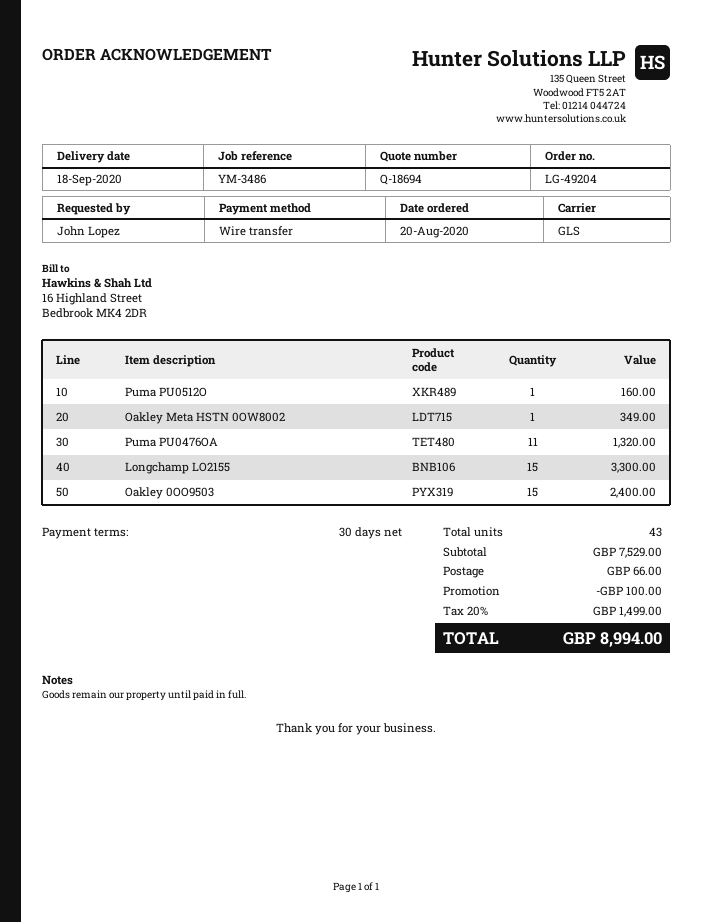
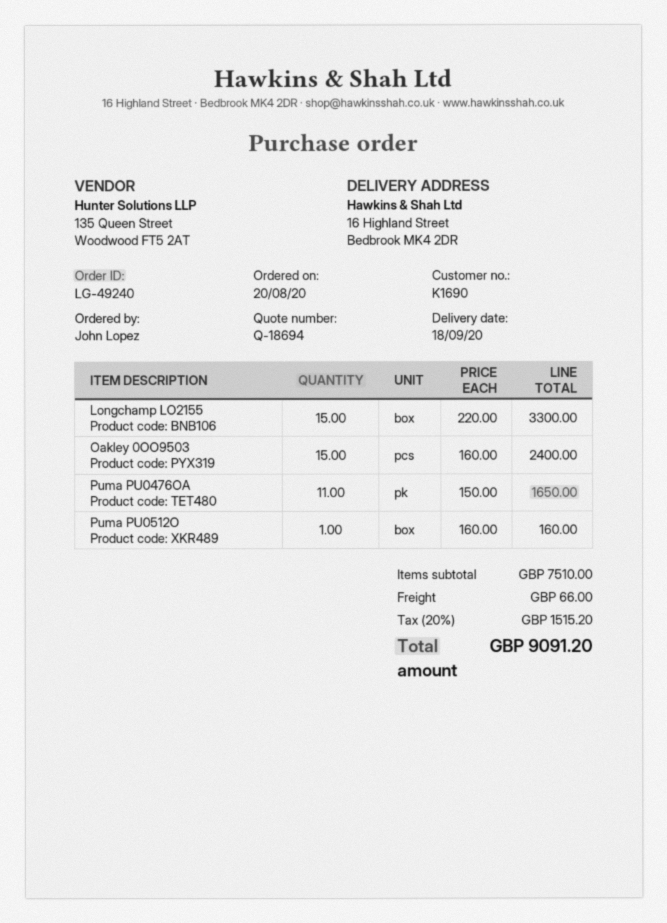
order number: LG-49204 -> LG-49240
Oakley Meta HSTN 0OW8002: 1 for 349.00 -> none
Puma PU0476OA: 11 for 1320.00 -> 11 for 1650.00
subtotal: 7529.00 -> 7510.00
discount: 100.00 -> none
tax: 20% = 1499.00 -> 20% = 1515.20
total: 8994.00 -> 9091.20

